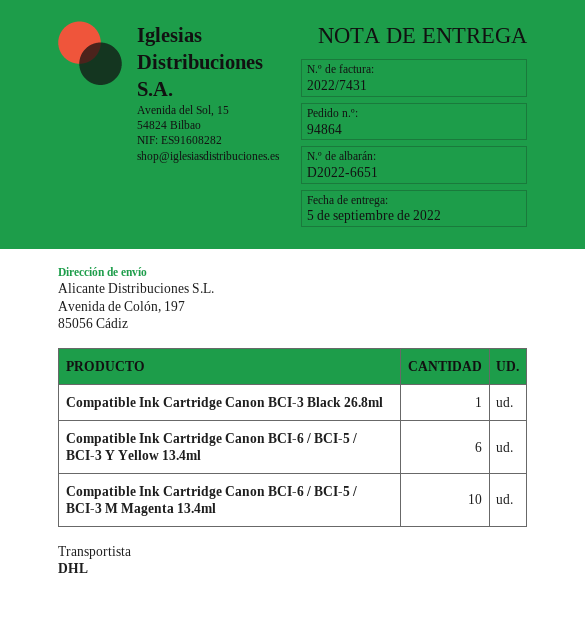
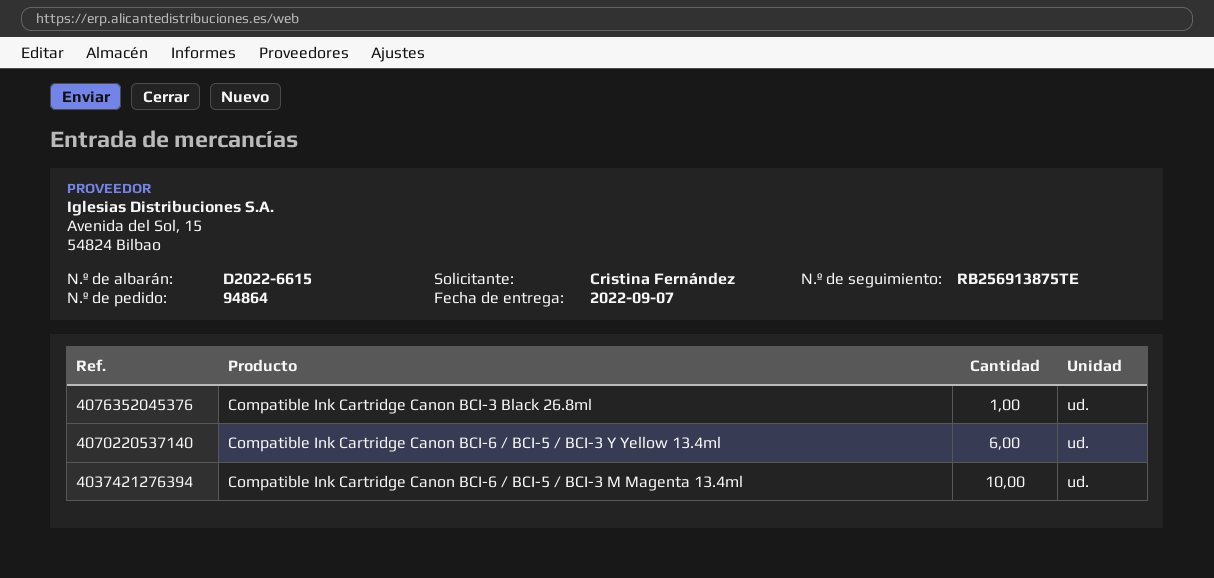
delivery note number: D2022-6651 -> D2022-6615
delivery date: 2022-09-05 -> 2022-09-07

